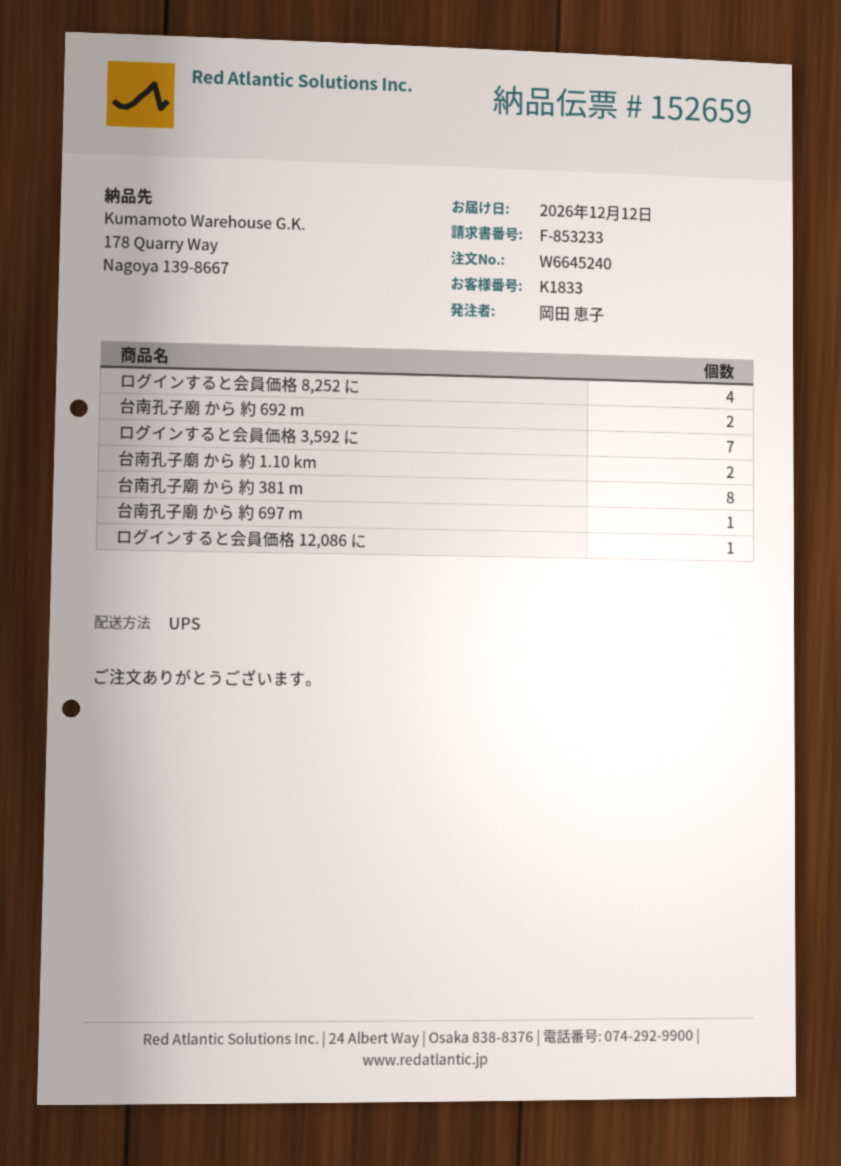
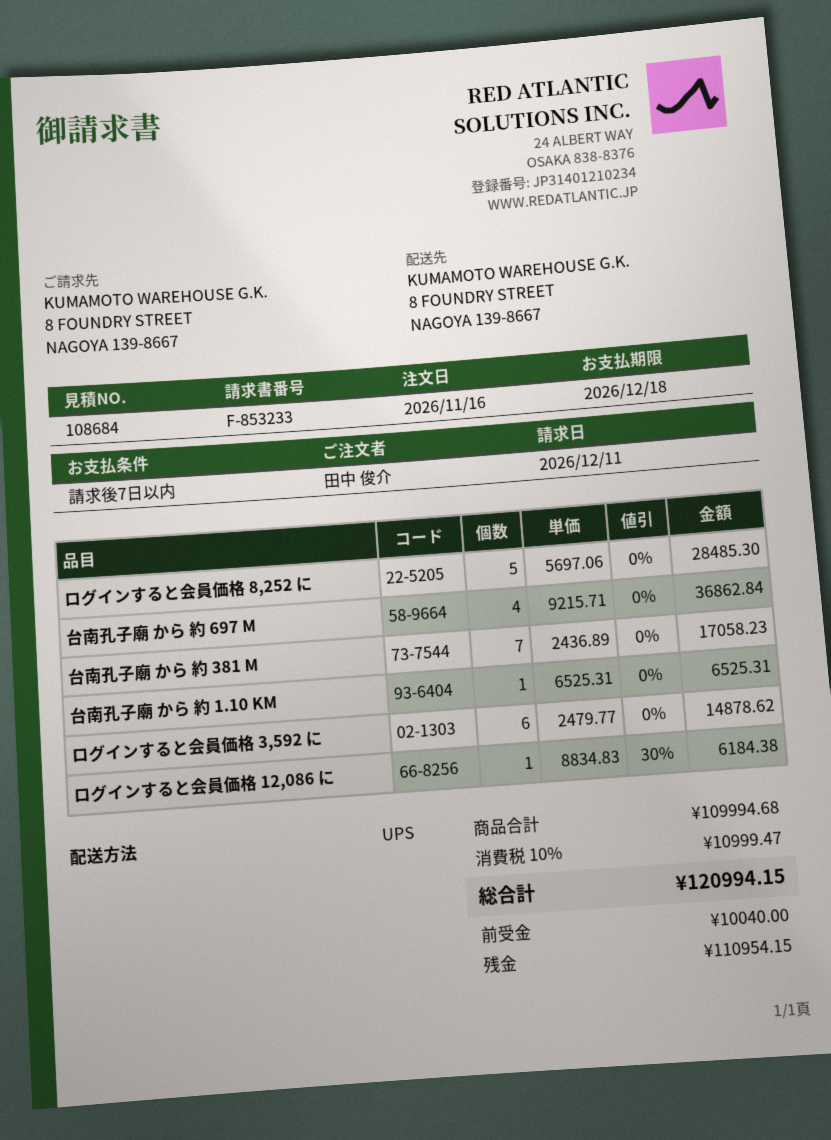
ordered by: 岡田 恵子 -> 田中 俊介
ship to: 178 Quarry Way, Nagoya 139-8667 -> 8 FOUNDRY STREET, NAGOYA 139-8667
ログインすると会員価格 8,252 に: 4 -> 5
台南孔子廟 から 約 692 m: 2 -> none
ログインすると会員価格 3,592 に: 7 -> 6
台南孔子廟 から 約 1.10 km: 2 -> 1
台南孔子廟 から 約 381 m: 8 -> 7
台南孔子廟 から 約 697 m: 1 -> 4

